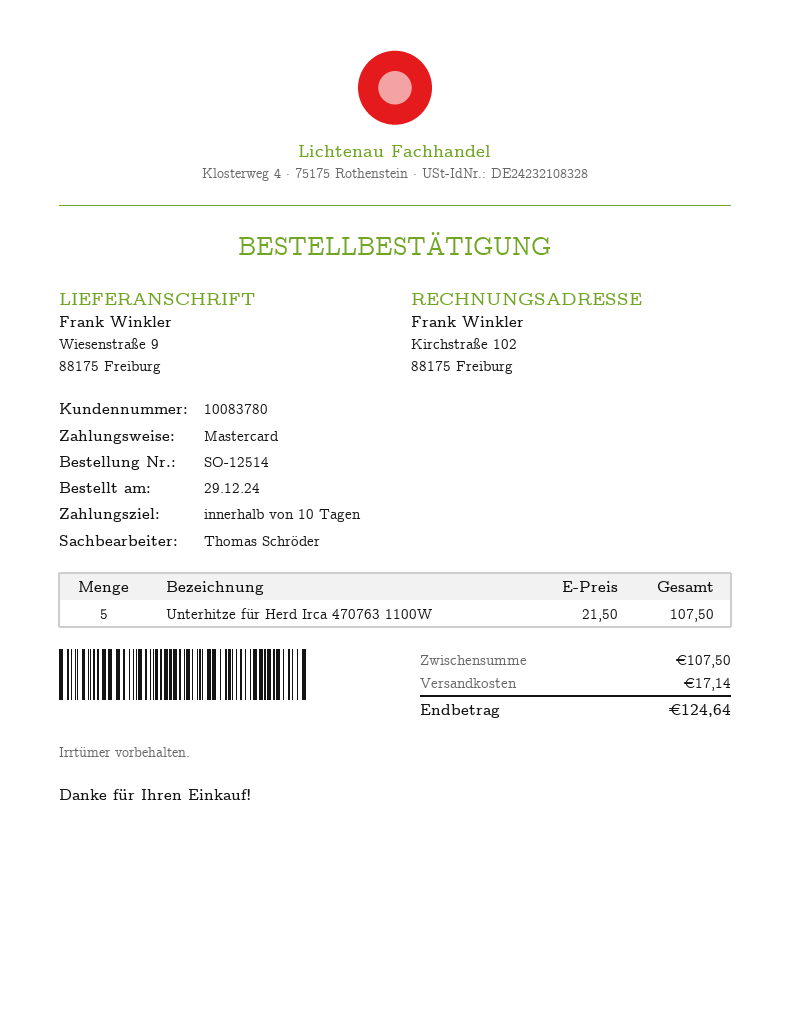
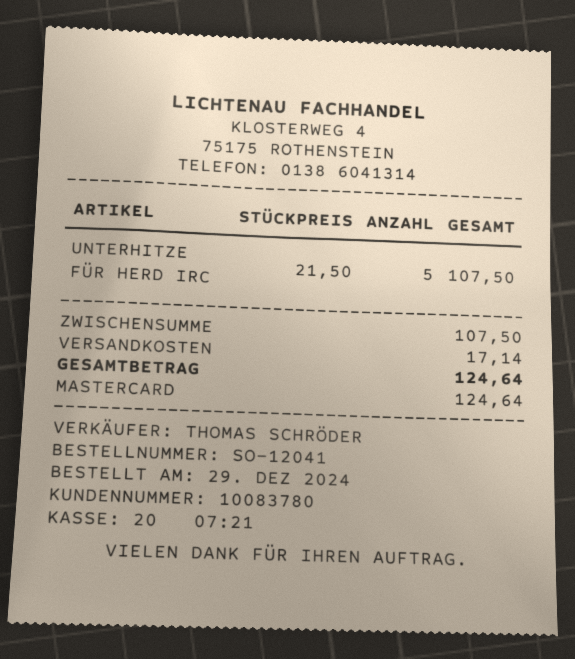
order number: SO-12514 -> SO-12041

